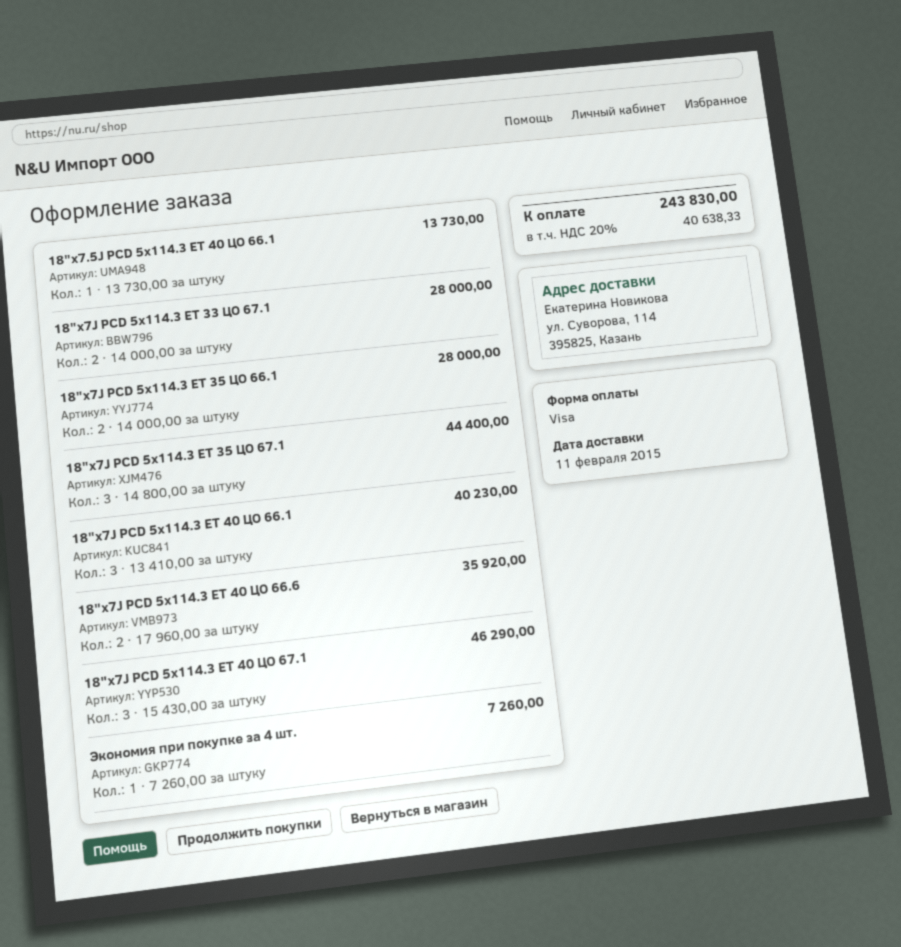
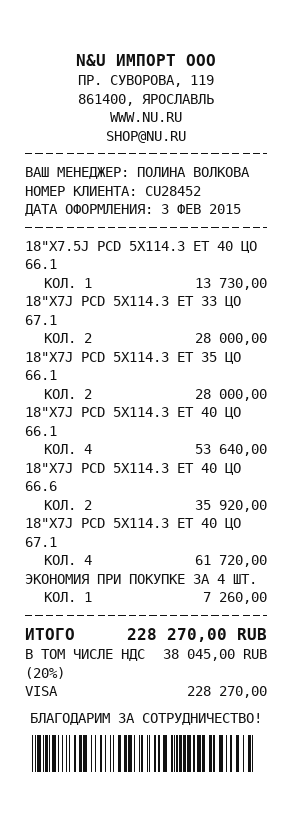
18"x7J PCD 5x114.3 ЕТ 35 ЦО 67.1: 3 for 44400.00 -> none
18"x7J PCD 5x114.3 ЕТ 40 ЦО 66.1: 3 for 40230.00 -> 4 for 53640.00
18"x7J PCD 5x114.3 ЕТ 40 ЦО 67.1: 3 for 46290.00 -> 4 for 61720.00
tax: 20% = 40638.33 -> 20% = 38045.00
total: 243830.00 -> 228270.00

